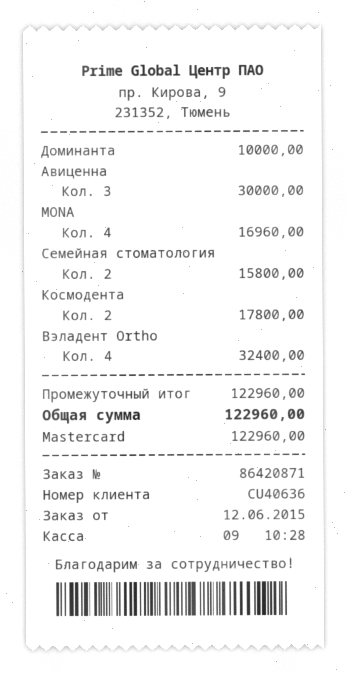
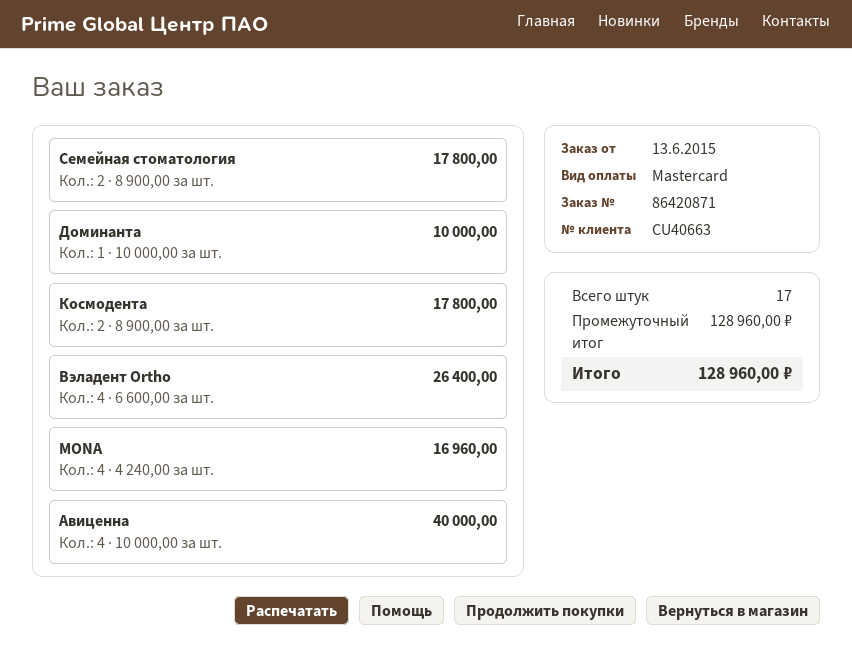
order date: 2015-06-12 -> 2015-06-13
customer number: CU40636 -> CU40663
Авиценна: 3 for 30000.00 -> 4 for 40000.00
Семейная стоматология: 2 for 15800.00 -> 2 for 17800.00
Вэладент Ortho: 4 for 32400.00 -> 4 for 26400.00
subtotal: 122960.00 -> 128960.00
total: 122960.00 -> 128960.00

